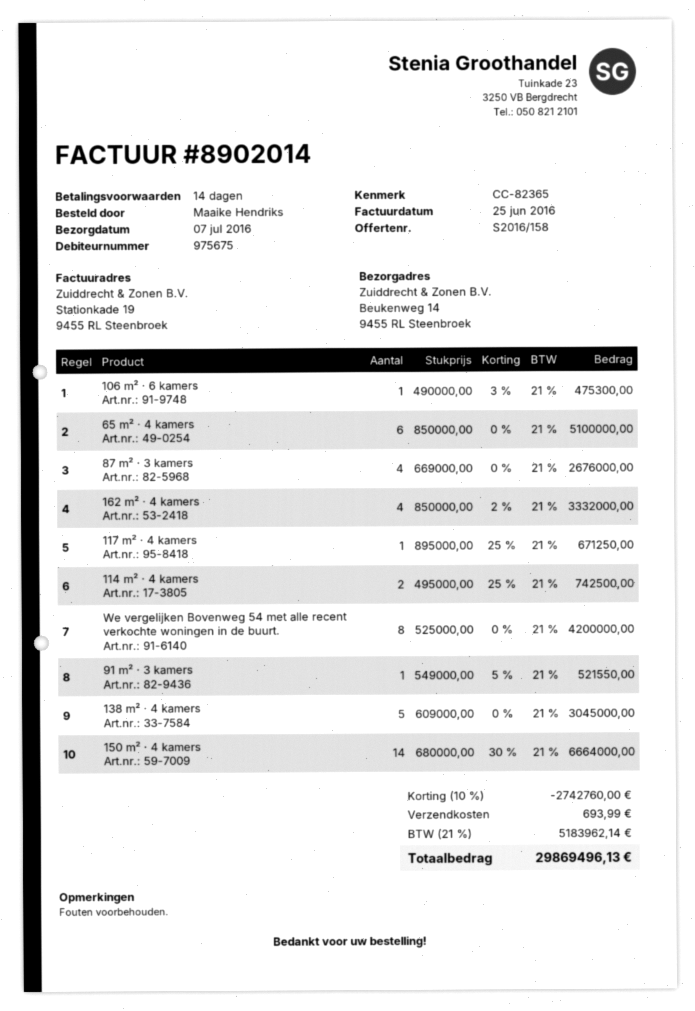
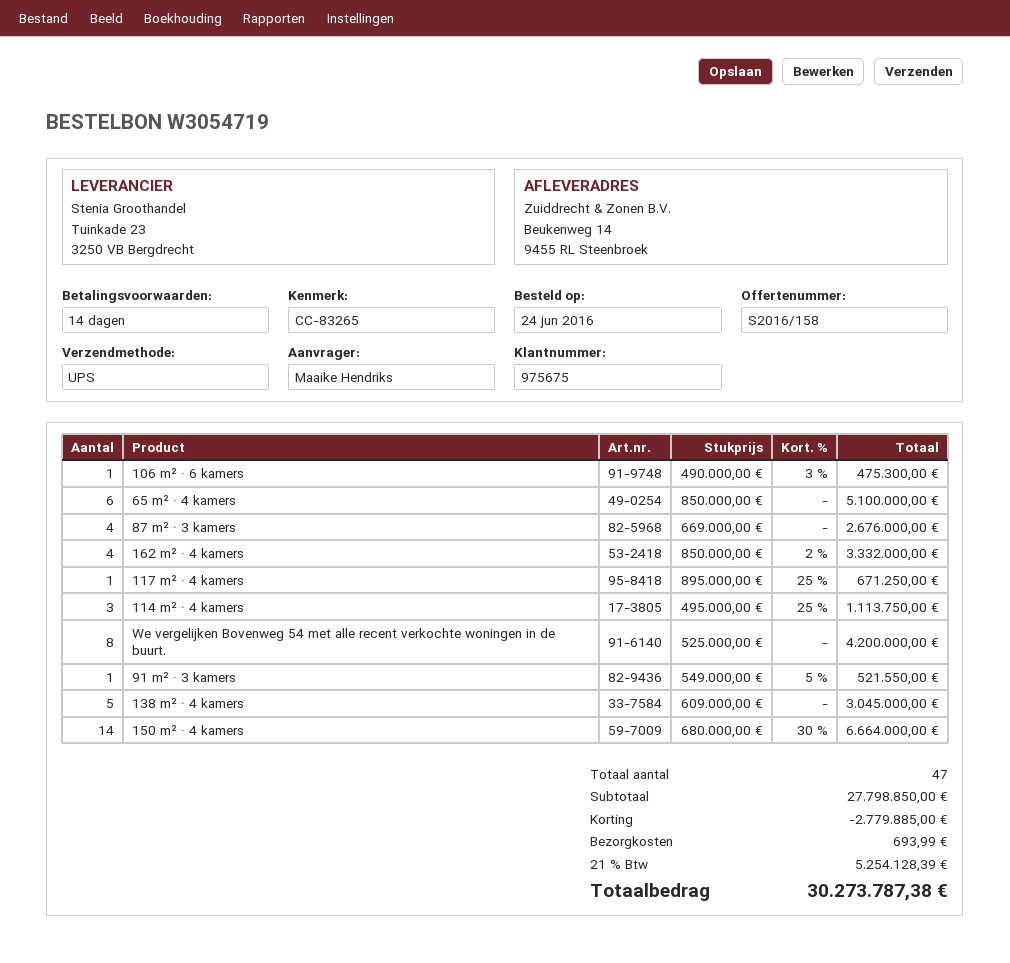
reference: CC-82365 -> CC-83265
114 m² · 4 kamers: 2 x 495000.00 - 25% = 742500.00 -> 3 x 495000.00 - 25% = 1113750.00
discount: 2742760.00 -> 2779885.00
tax: 21% = 5183962.14 -> 21% = 5254128.39
total: 29869496.13 -> 30273787.38

